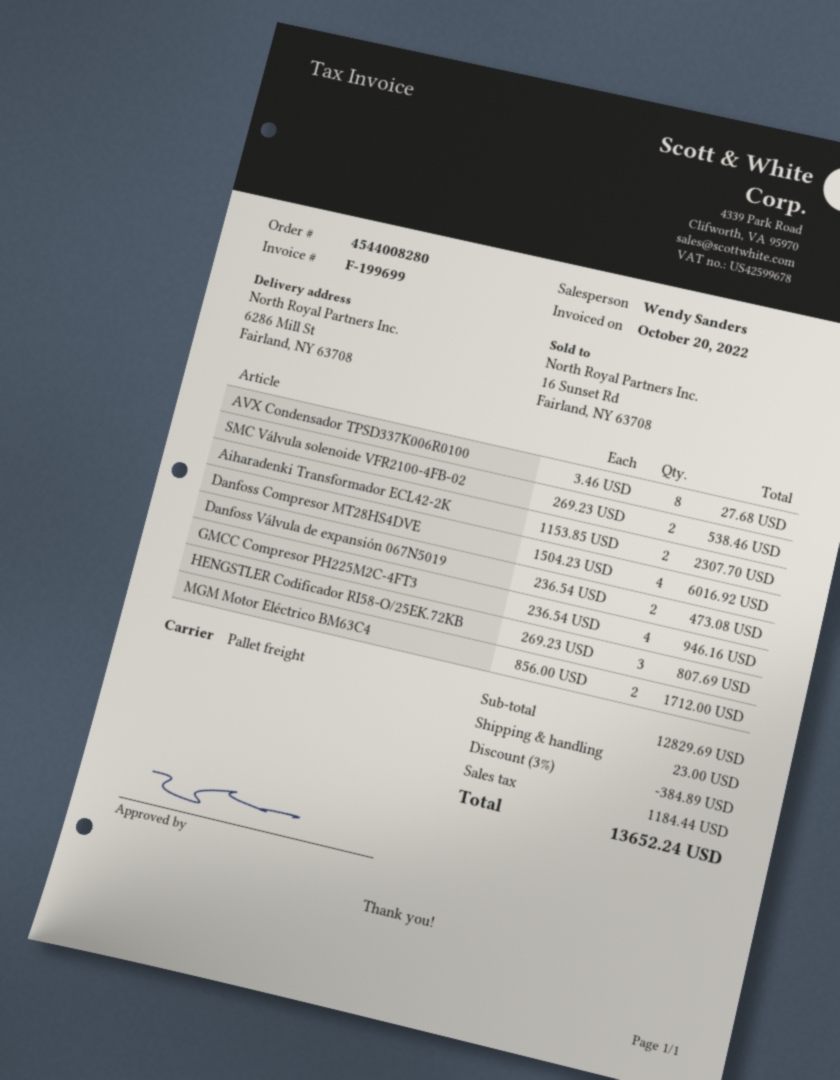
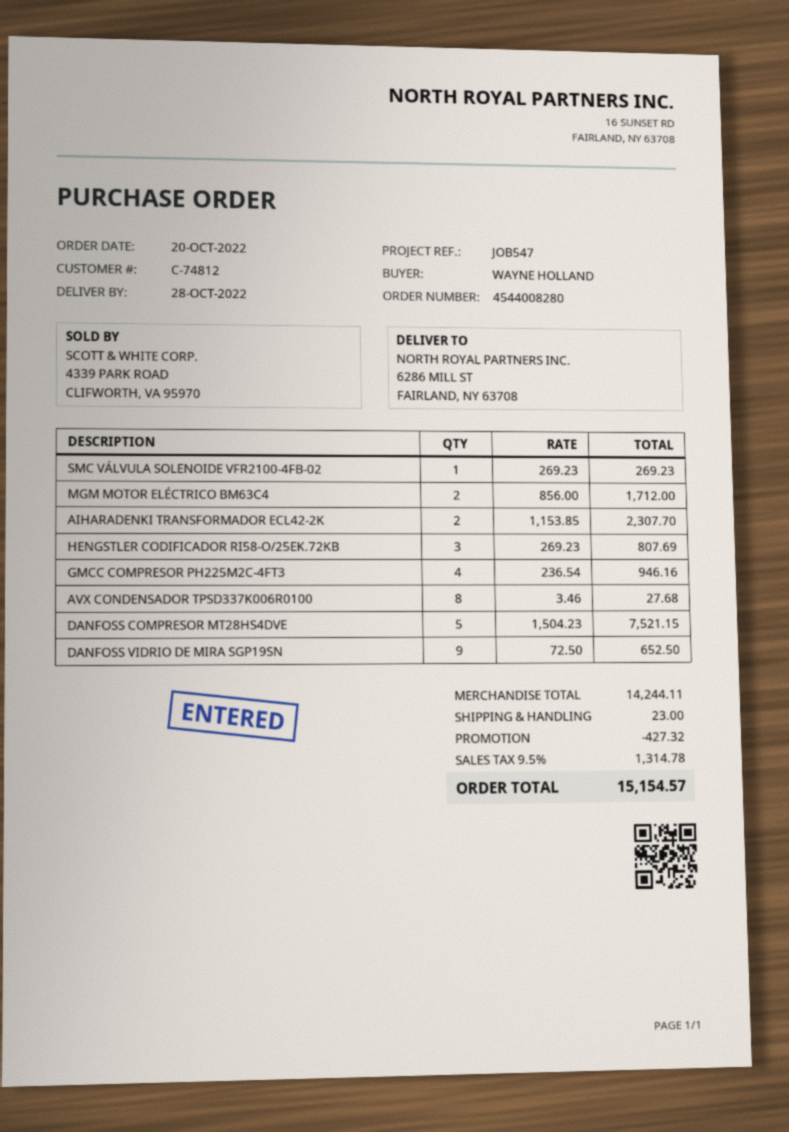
SMC Válvula solenoide VFR2100-4FB-02: 2 x 269.23 = 538.46 -> 1 x 269.23 = 269.23
Danfoss Compresor MT28HS4DVE: 4 x 1504.23 = 6016.92 -> 5 x 1504.23 = 7521.15
Danfoss Válvula de expansión 067N5019: 2 x 236.54 = 473.08 -> none
DANFOSS VIDRIO DE MIRA SGP19SN: none -> 9 x 72.50 = 652.50
subtotal: 12829.69 -> 14244.11
discount: 384.89 -> 427.32
tax: 1184.44 -> 1314.78
total: 13652.24 -> 15154.57

